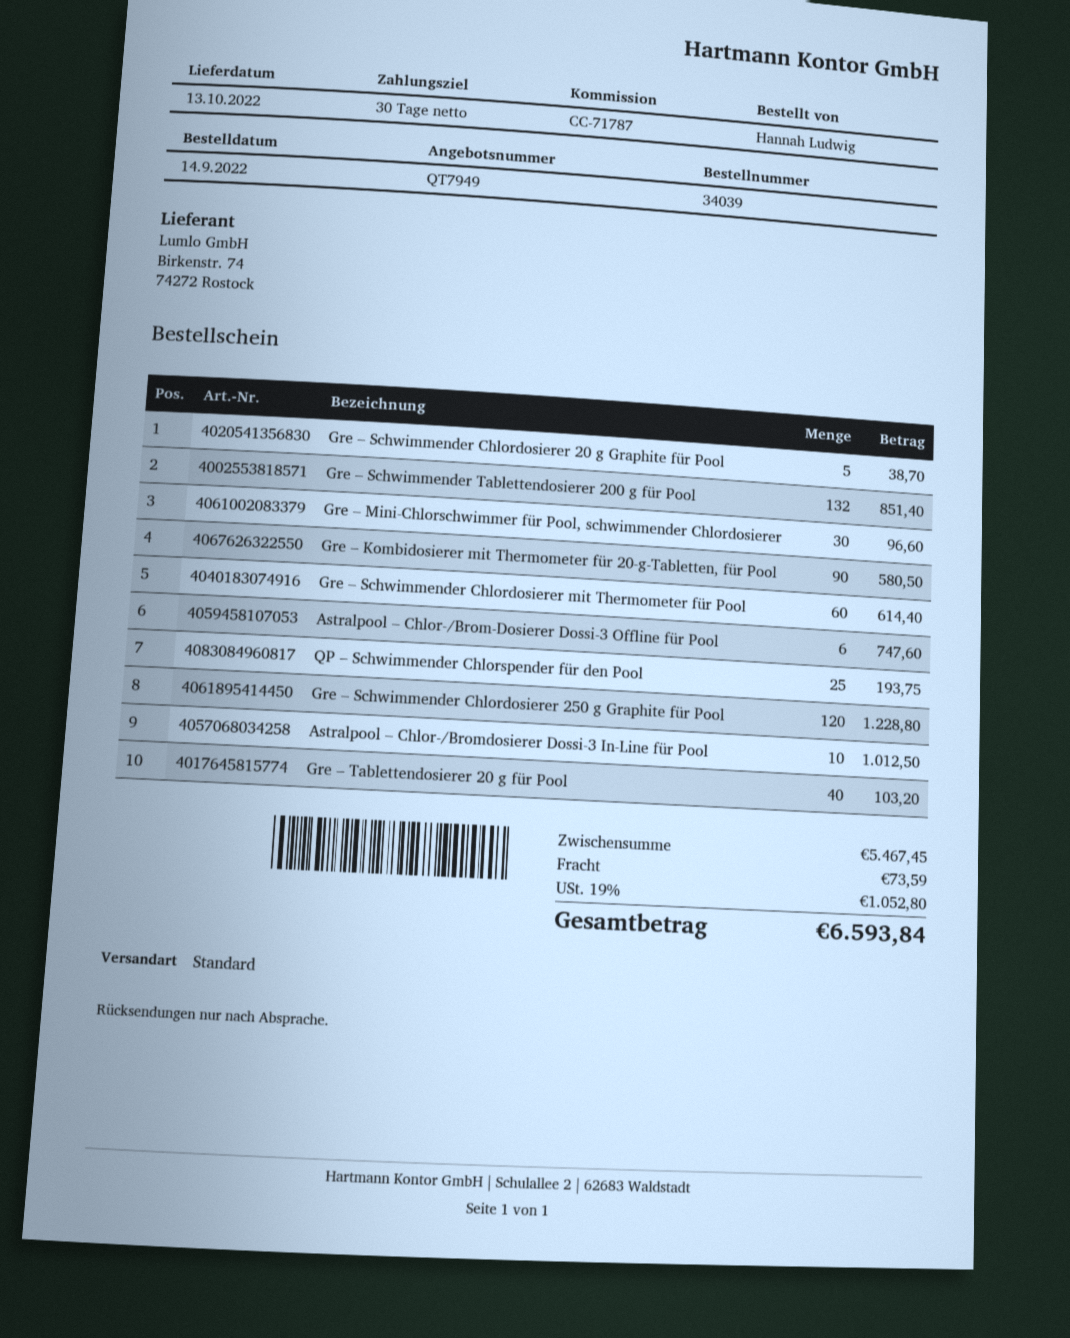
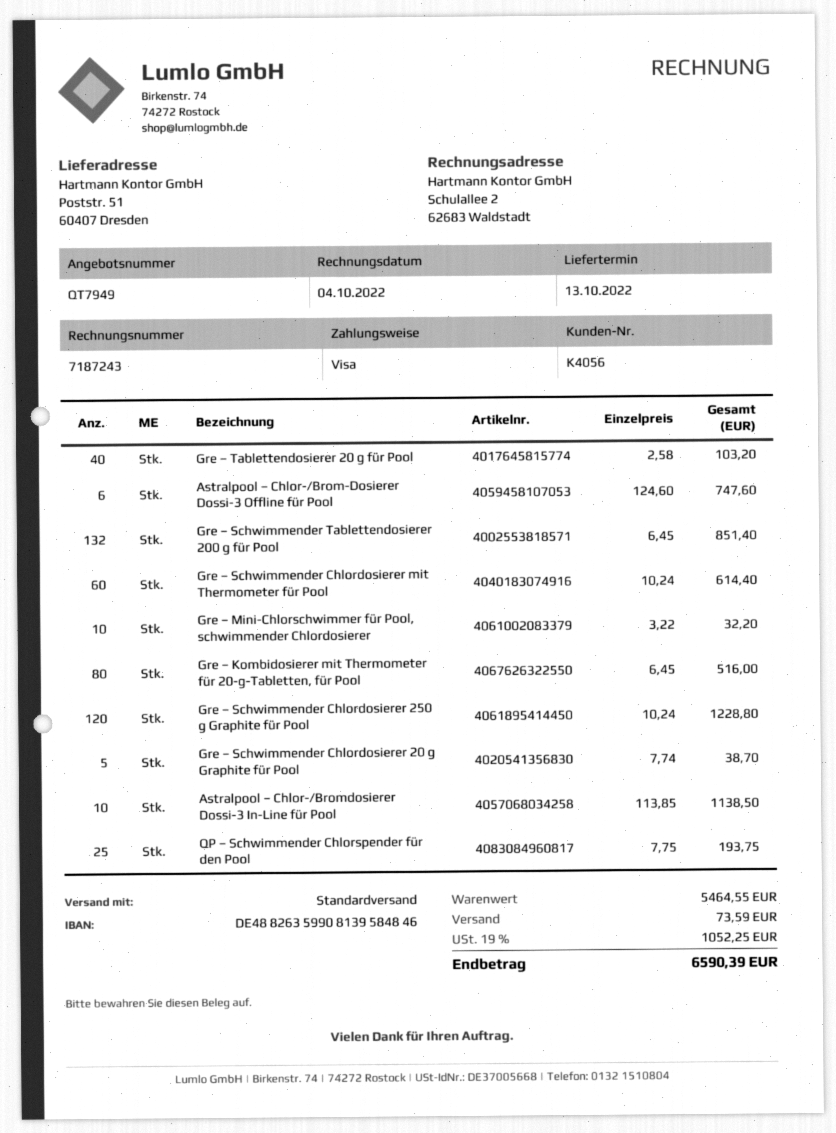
Gre – Mini-Chlorschwimmer für Pool, schwimmender Chlordosierer: 30 for 96.60 -> 10 for 32.20
Gre – Kombidosierer mit Thermometer für 20-g-Tabletten, für Pool: 90 for 580.50 -> 80 for 516.00
Astralpool – Chlor-/Bromdosierer Dossi-3 In-Line für Pool: 10 for 1012.50 -> 10 for 1138.50
subtotal: 5467.45 -> 5464.55
tax: 19% = 1052.80 -> 19% = 1052.25
total: 6593.84 -> 6590.39

